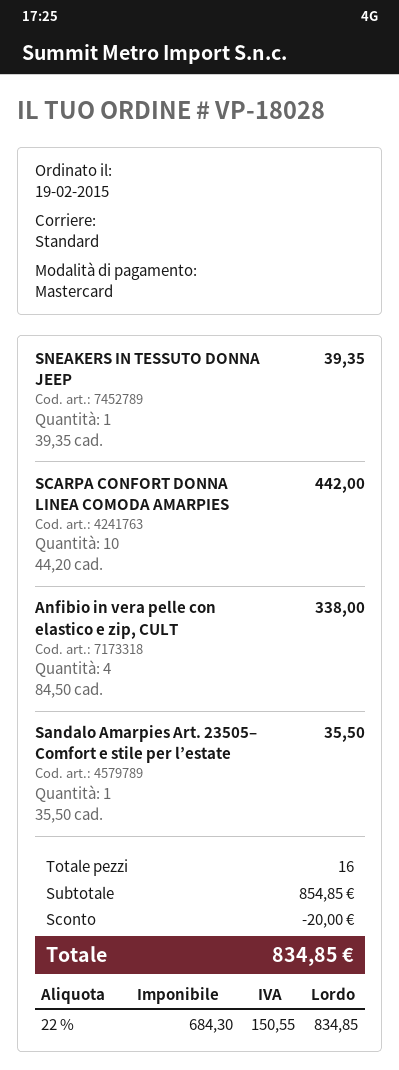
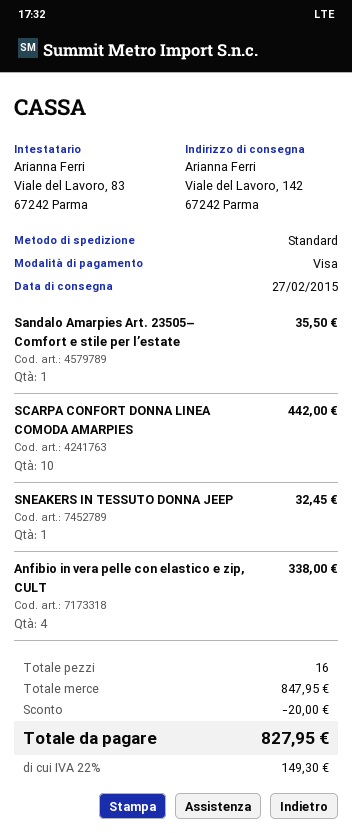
payment method: Mastercard -> Visa
SNEAKERS IN TESSUTO DONNA JEEP: 1 for 39.35 -> 1 for 32.45
subtotal: 854.85 -> 847.95
tax: 22% = 150.55 -> 22% = 149.30
total: 834.85 -> 827.95

